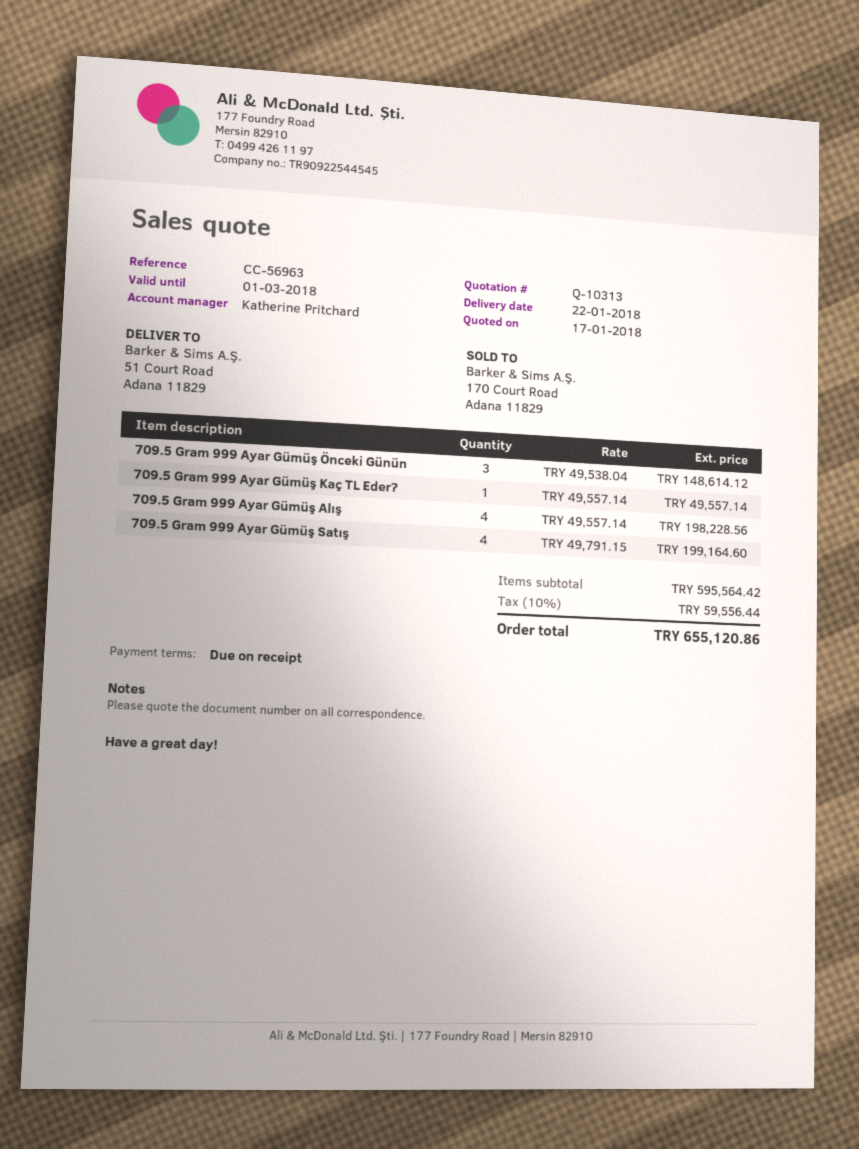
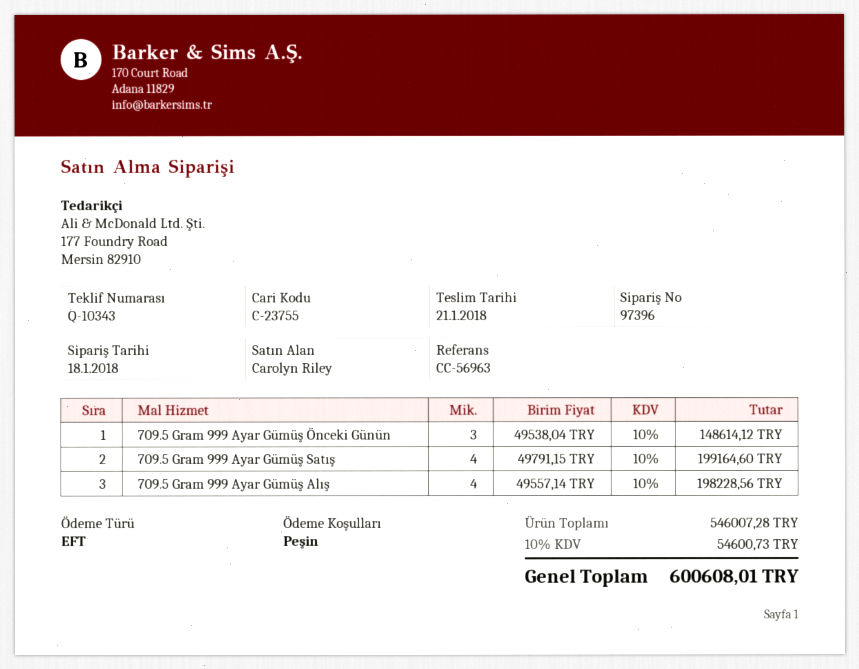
quote number: Q-10313 -> Q-10343
delivery date: 2018-01-22 -> 2018-01-21
709.5 Gram 999 Ayar Gümüş Kaç TL Eder?: 1 x 49557.14 = 49557.14 -> none
subtotal: 595564.42 -> 546007.28
tax: 10% = 59556.44 -> 10% = 54600.73
total: 655120.86 -> 600608.01

